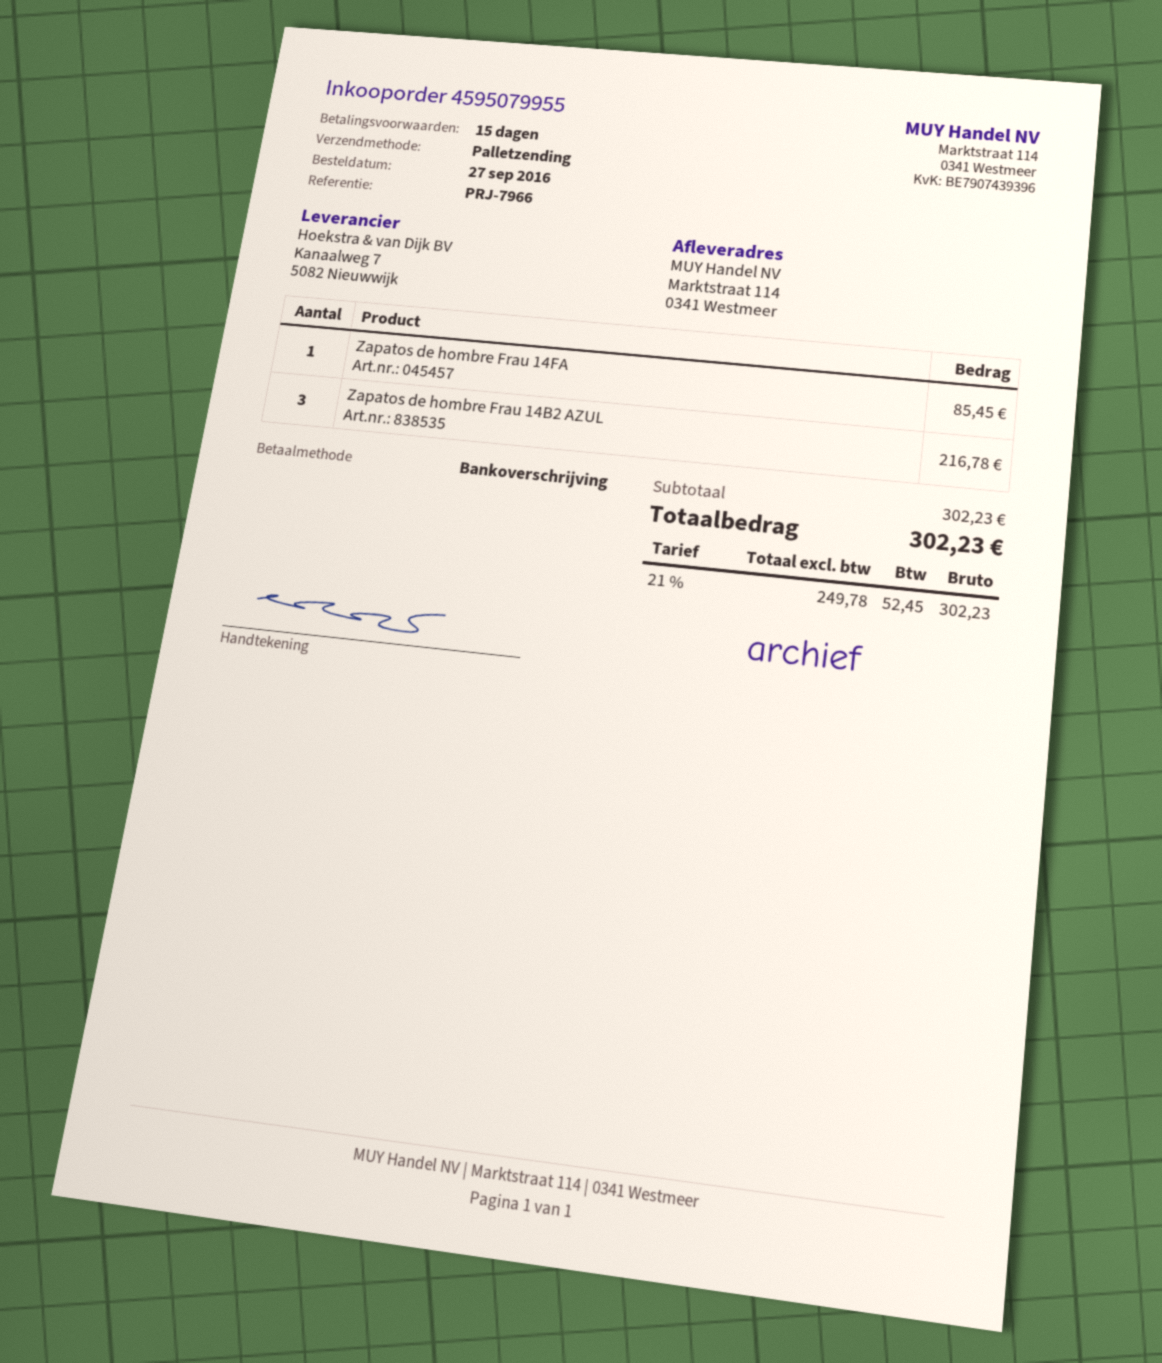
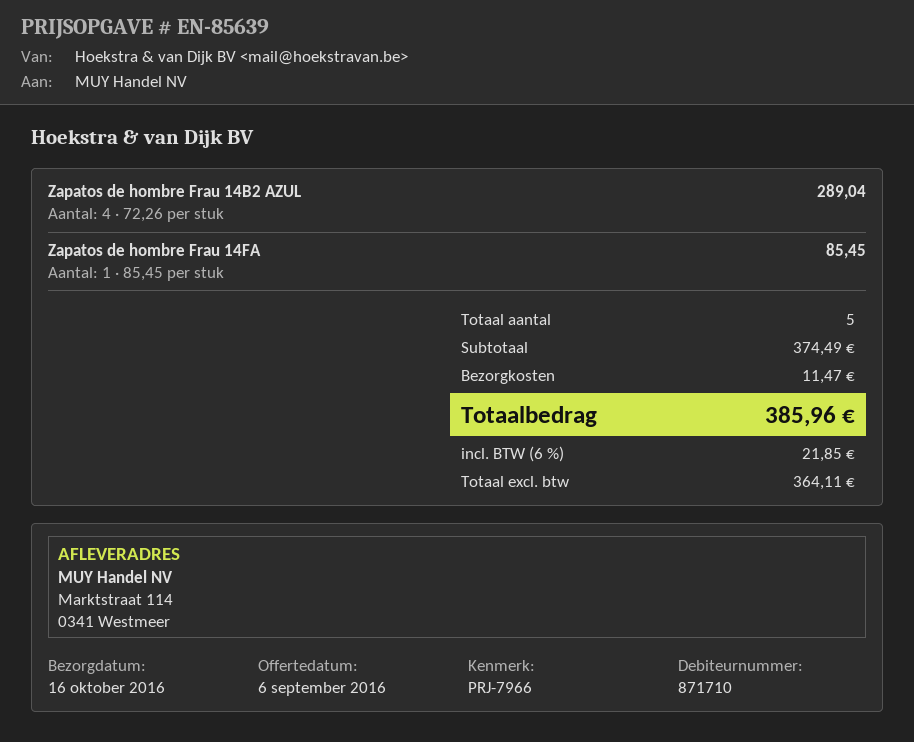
Zapatos de hombre Frau 14B2 AZUL: 3 for 216.78 -> 4 for 289.04
subtotal: 302.23 -> 374.49
shipping: none -> 11.47
net: 249.78 -> 364.11
tax: 21% = 52.45 -> 6% = 21.85
total: 302.23 -> 385.96

